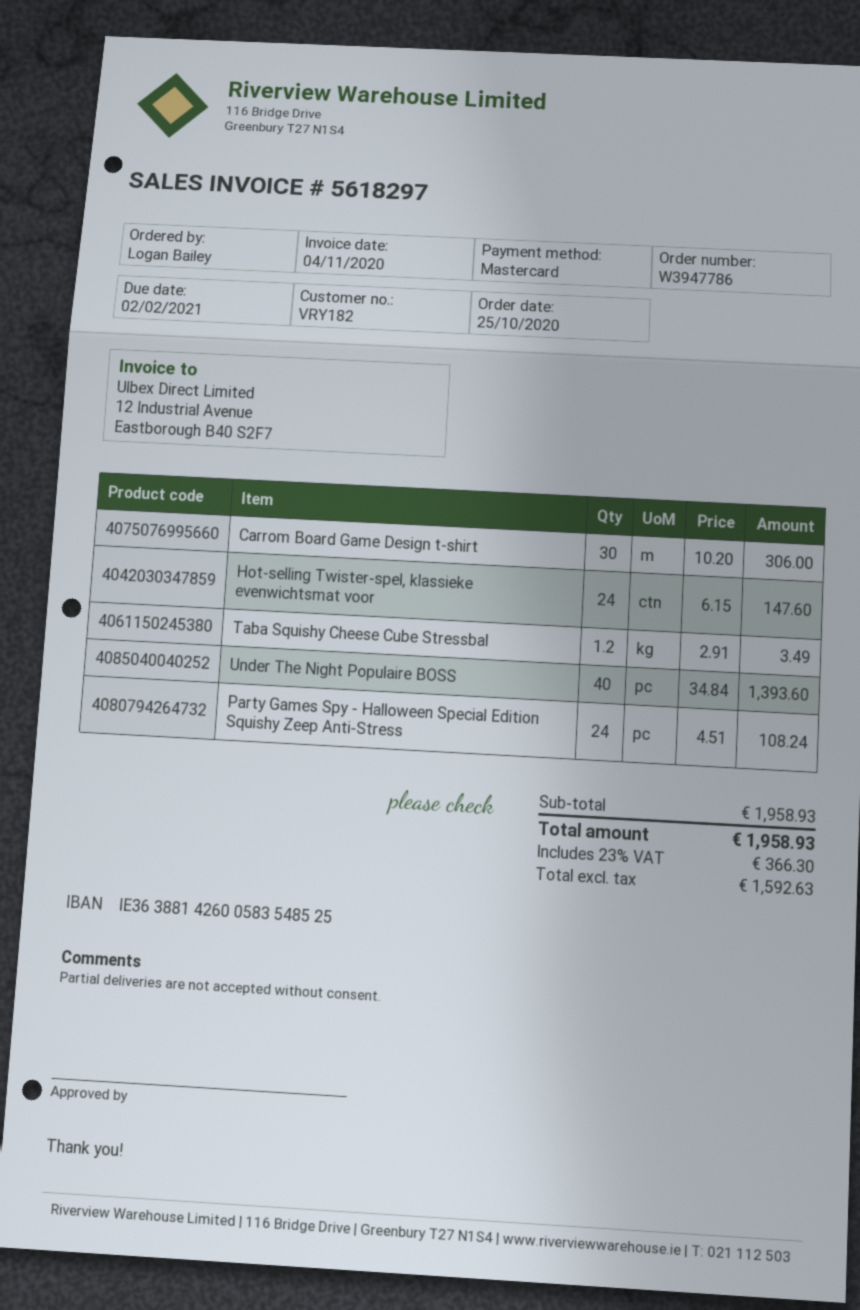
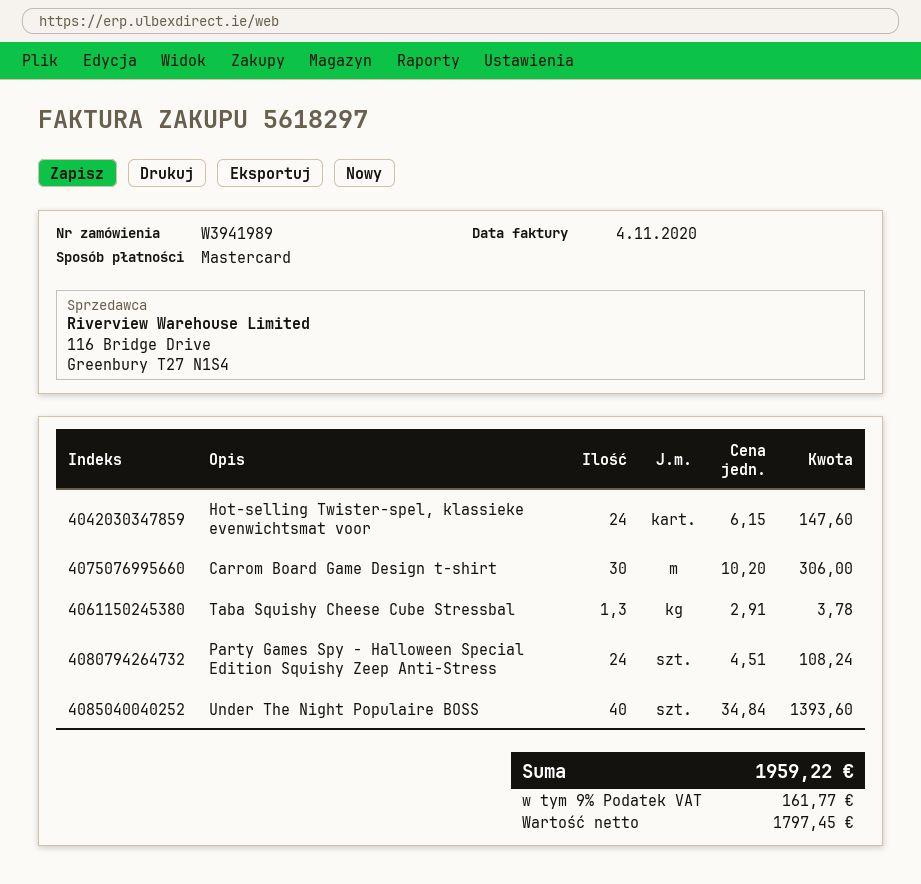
order number: W3947786 -> W3941989
Taba Squishy Cheese Cube Stressbal: 1.2 x 2.91 = 3.49 -> 1.3 x 2.91 = 3.78
net: 1592.63 -> 1797.45
tax: 23% = 366.30 -> 9% = 161.77
total: 1958.93 -> 1959.22

